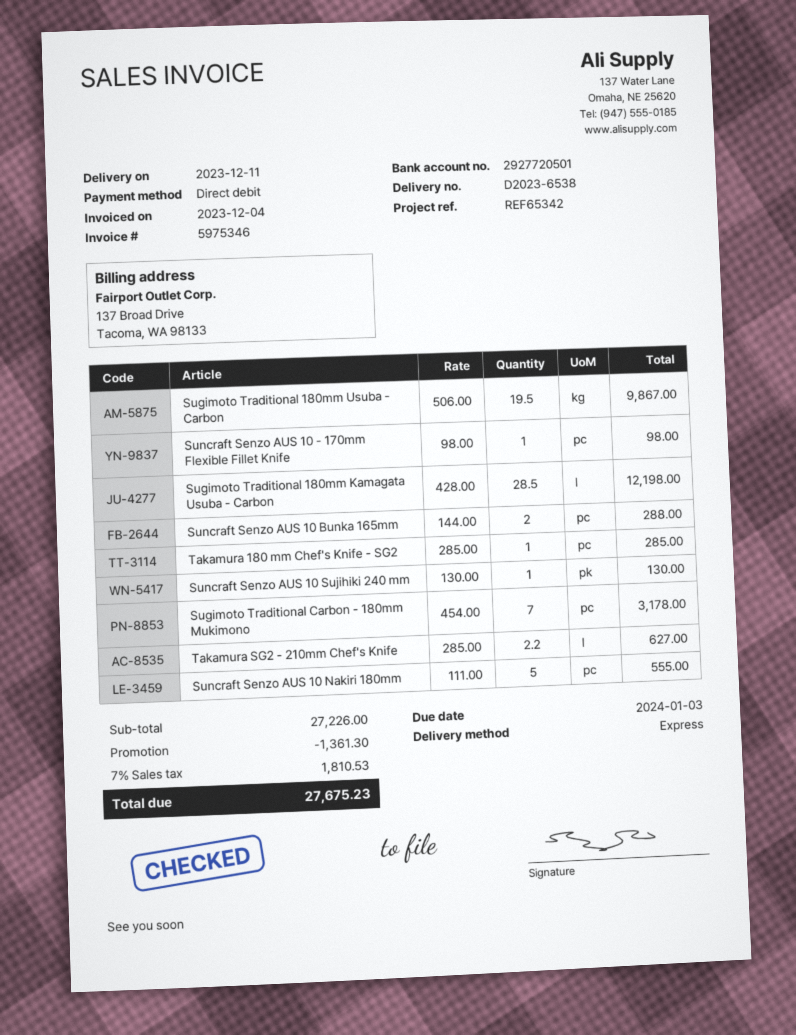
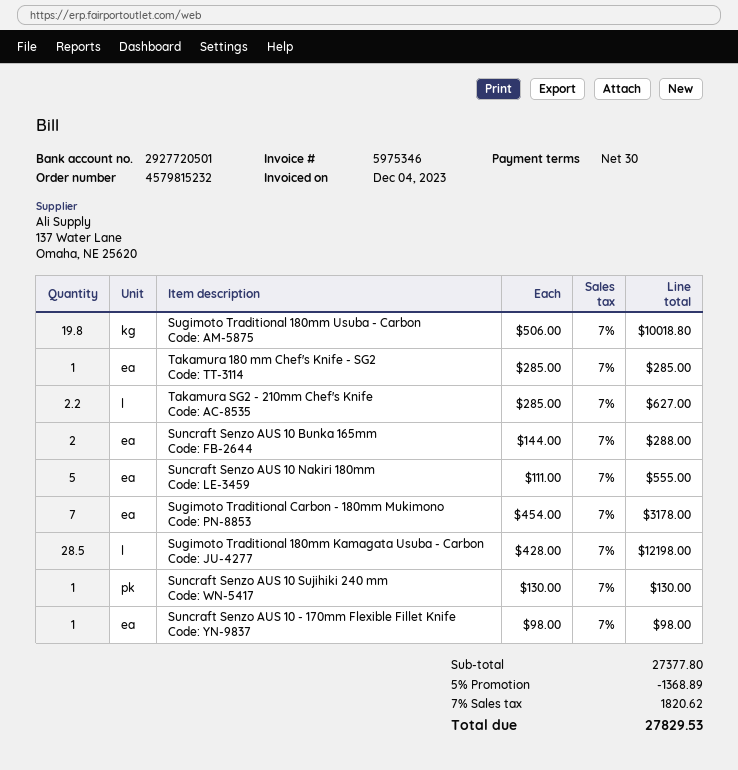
Sugimoto Traditional 180mm Usuba - Carbon: 19.5 x 506.00 = 9867.00 -> 19.8 x 506.00 = 10018.80
subtotal: 27226.00 -> 27377.80
discount: 1361.30 -> 1368.89
tax: 7% = 1810.53 -> 7% = 1820.62
total: 27675.23 -> 27829.53

